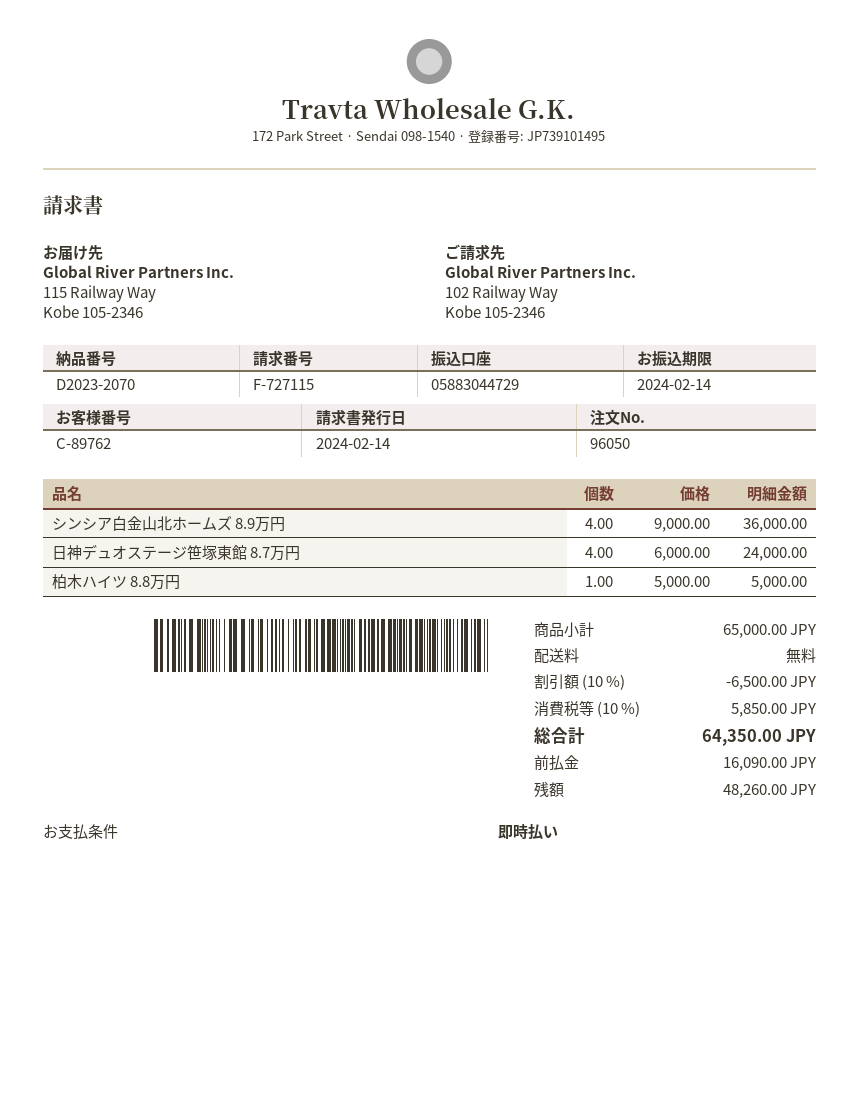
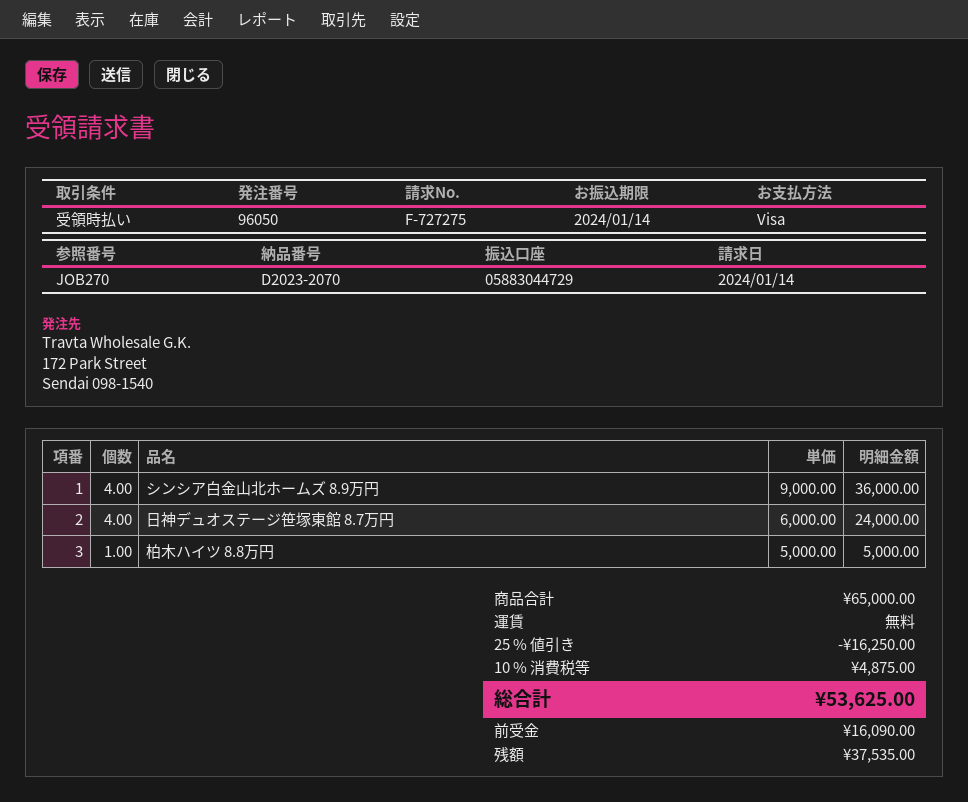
invoice number: F-727115 -> F-727275
invoice date: 2024-02-14 -> 2024-01-14
due date: 2024-02-14 -> 2024-01-14
discount: 10% = 6500.00 -> 25% = 16250.00
tax: 10% = 5850.00 -> 10% = 4875.00
total: 64350.00 -> 53625.00
balance: 48260.00 -> 37535.00

